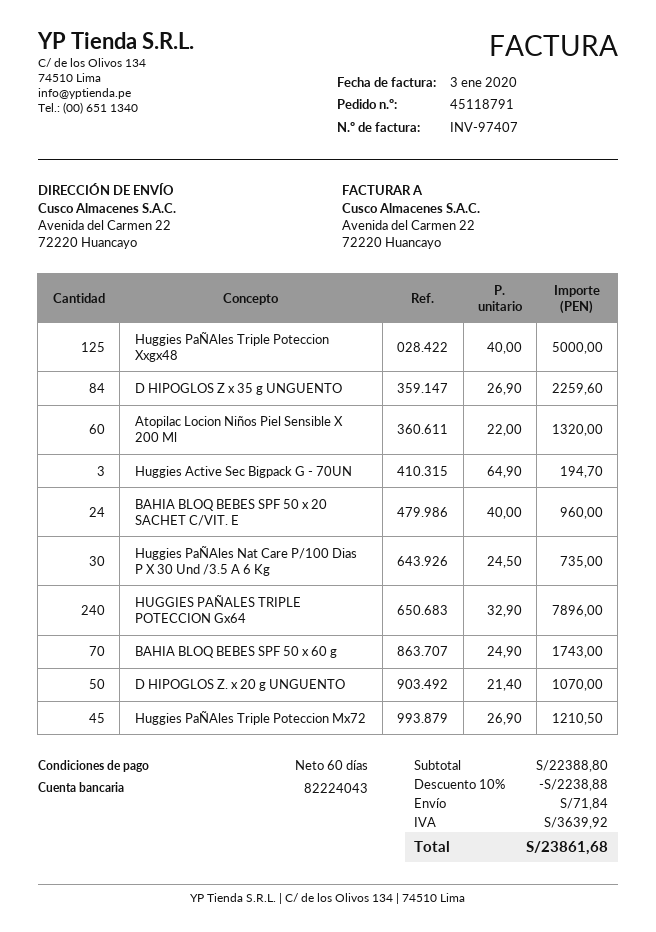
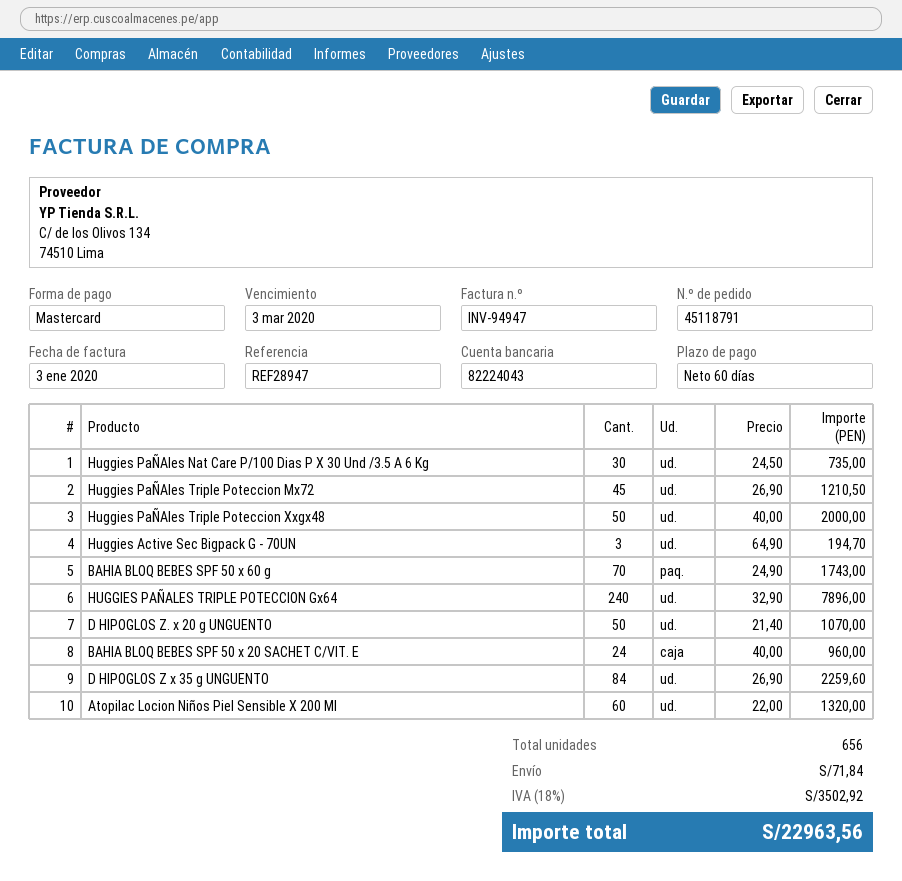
invoice number: INV-97407 -> INV-94947
Huggies PaÑAles Triple Poteccion Xxgx48: 125 x 40.00 = 5000.00 -> 50 x 40.00 = 2000.00
discount: 10% = 2238.88 -> none
tax: 3639.92 -> 3502.92
total: 23861.68 -> 22963.56

